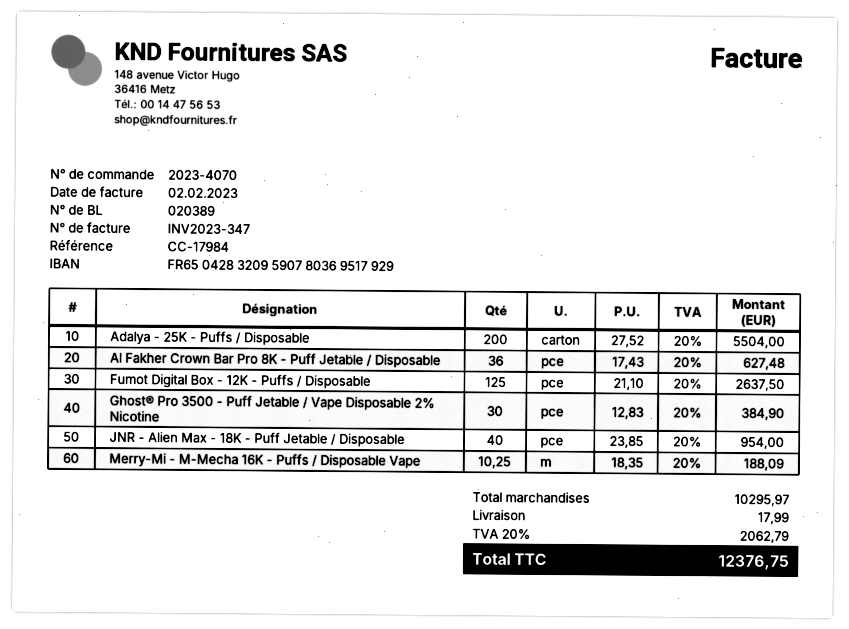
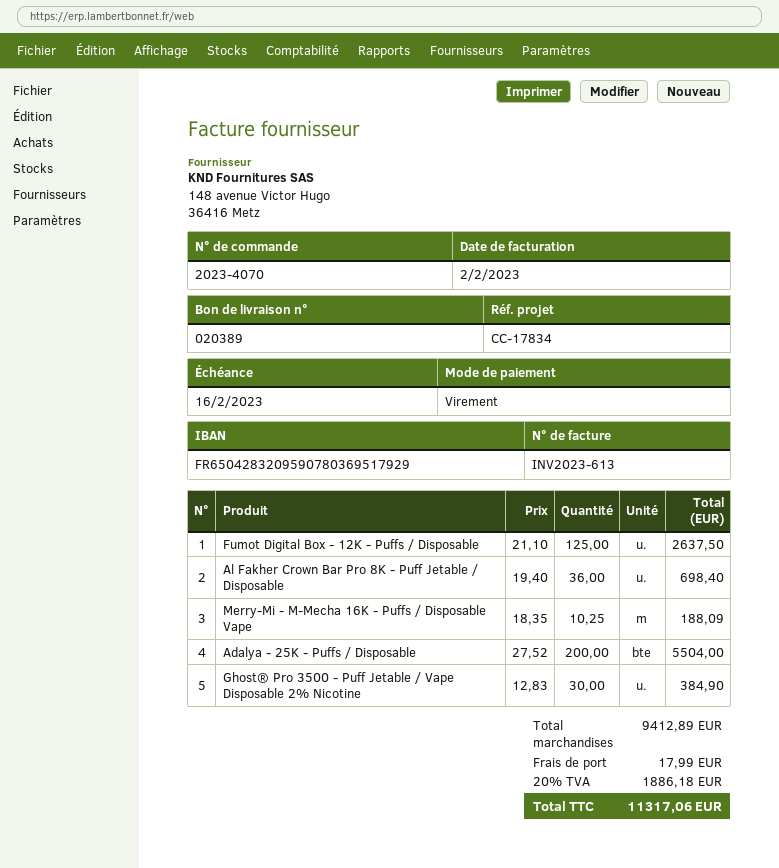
invoice number: INV2023-347 -> INV2023-613
reference: CC-17984 -> CC-17834
Al Fakher Crown Bar Pro 8K - Puff Jetable / Disposable: 36 x 17.43 = 627.48 -> 36 x 19.40 = 698.40
JNR - Alien Max - 18K - Puff Jetable / Disposable: 40 x 23.85 = 954.00 -> none
subtotal: 10295.97 -> 9412.89
tax: 20% = 2062.79 -> 20% = 1886.18
total: 12376.75 -> 11317.06

